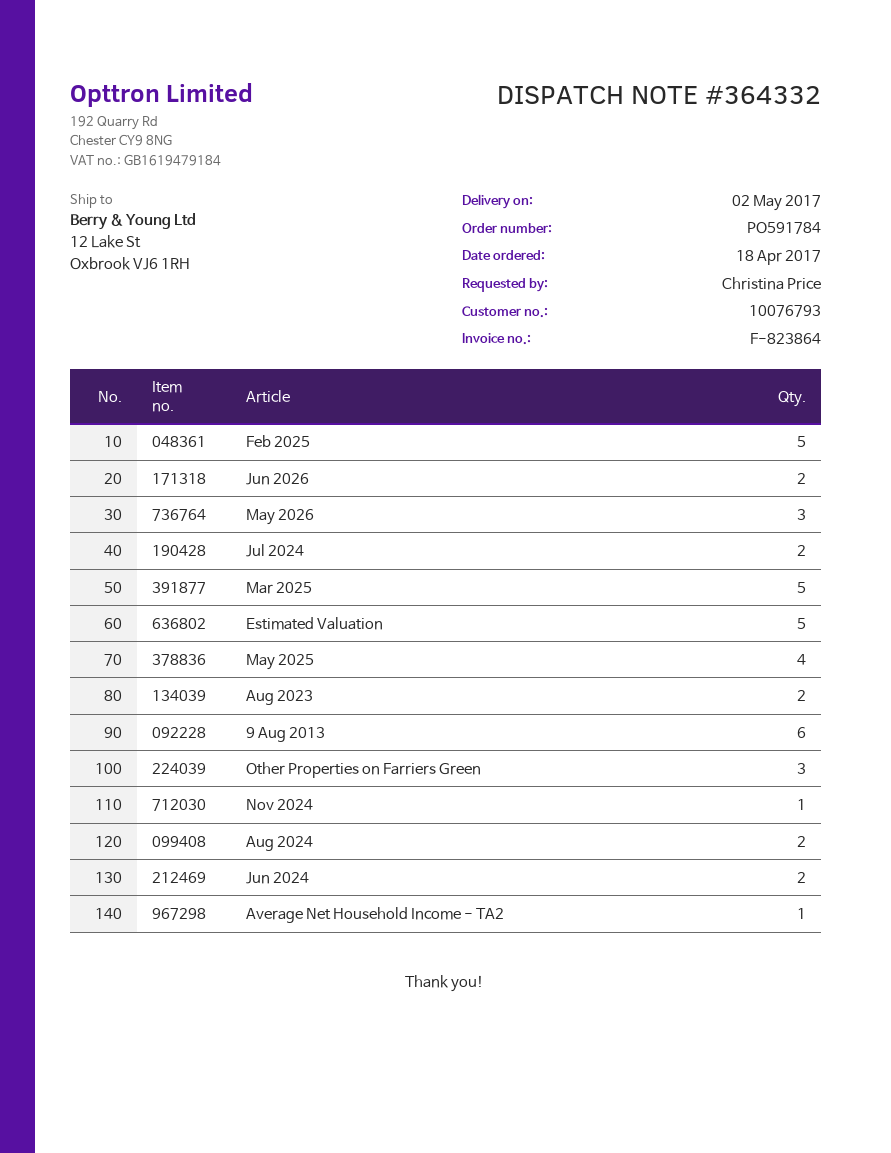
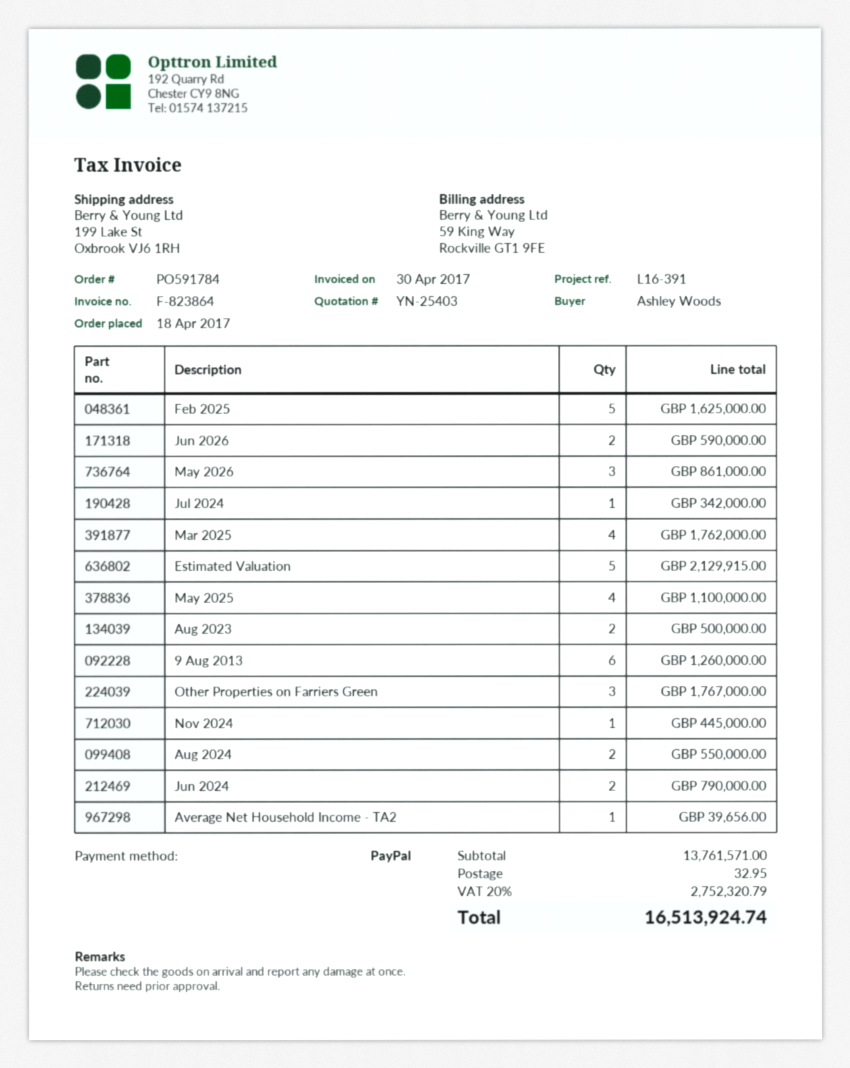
ordered by: Christina Price -> Ashley Woods
ship to: 12 Lake St, Oxbrook VJ6 1RH -> 199 Lake St, Oxbrook VJ6 1RH
Jul 2024: 2 -> 1
Mar 2025: 5 -> 4

